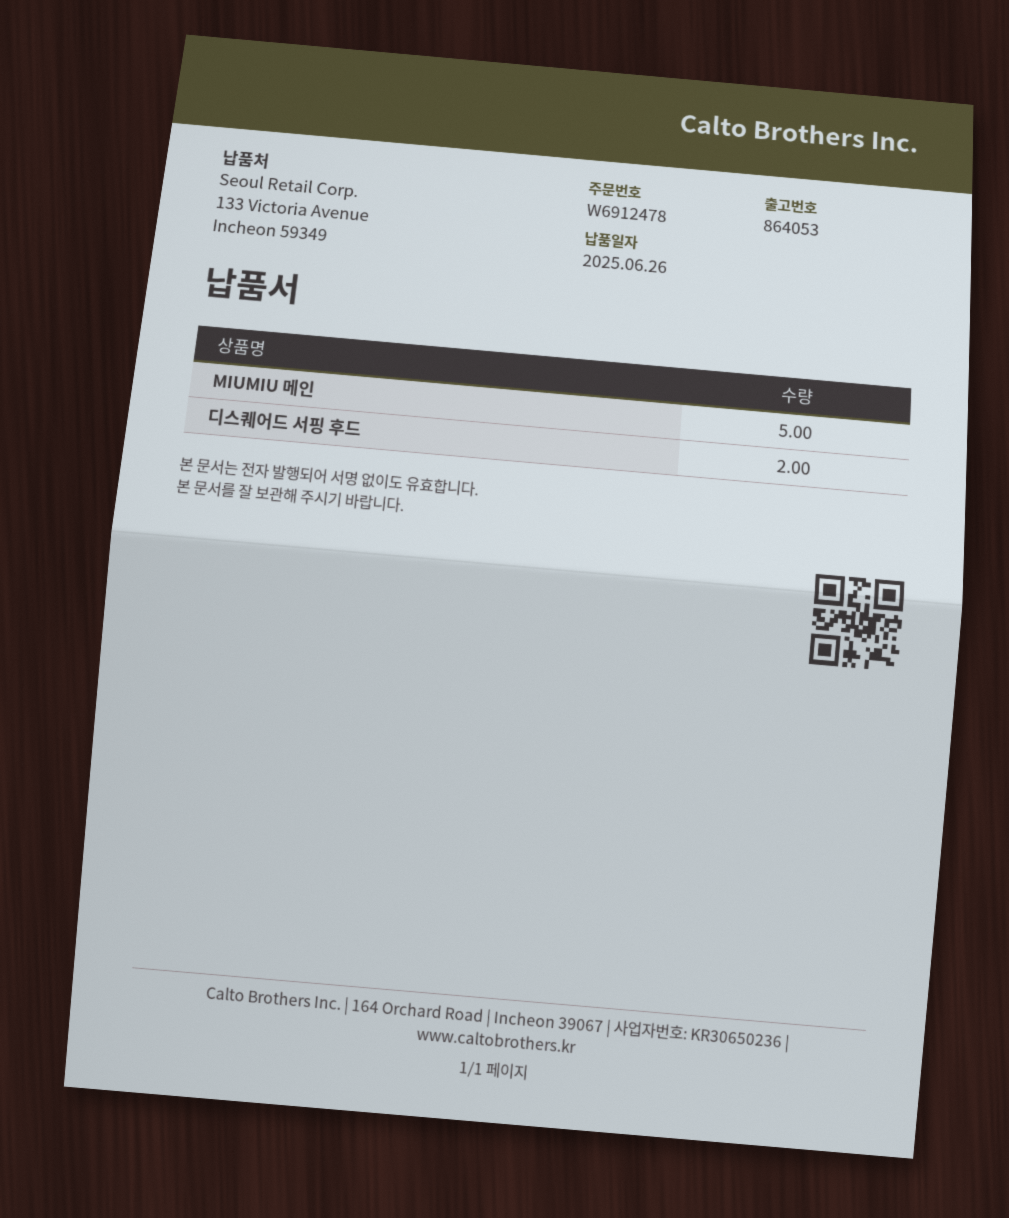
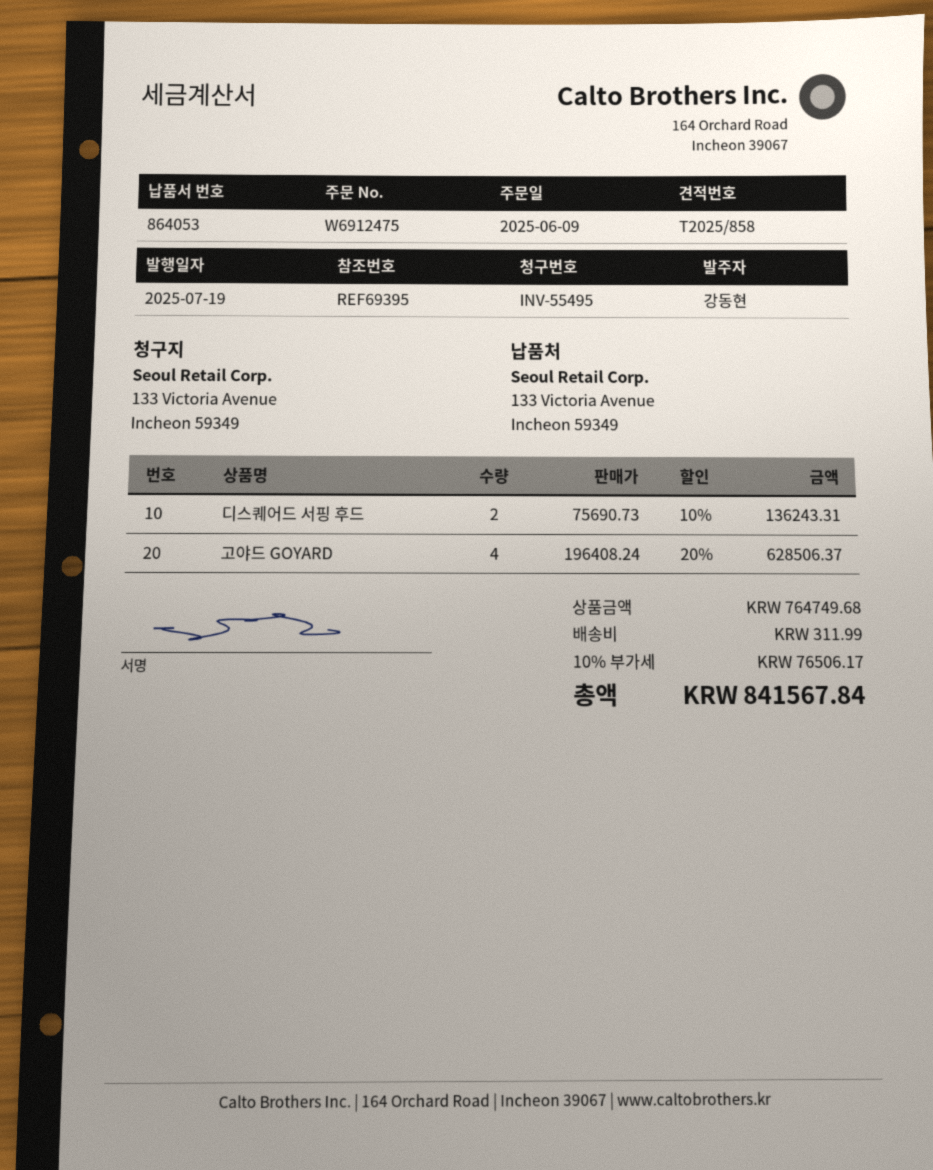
order number: W6912478 -> W6912475
MIUMIU 메인: 5 -> none
고야드 GOYARD: none -> 4

